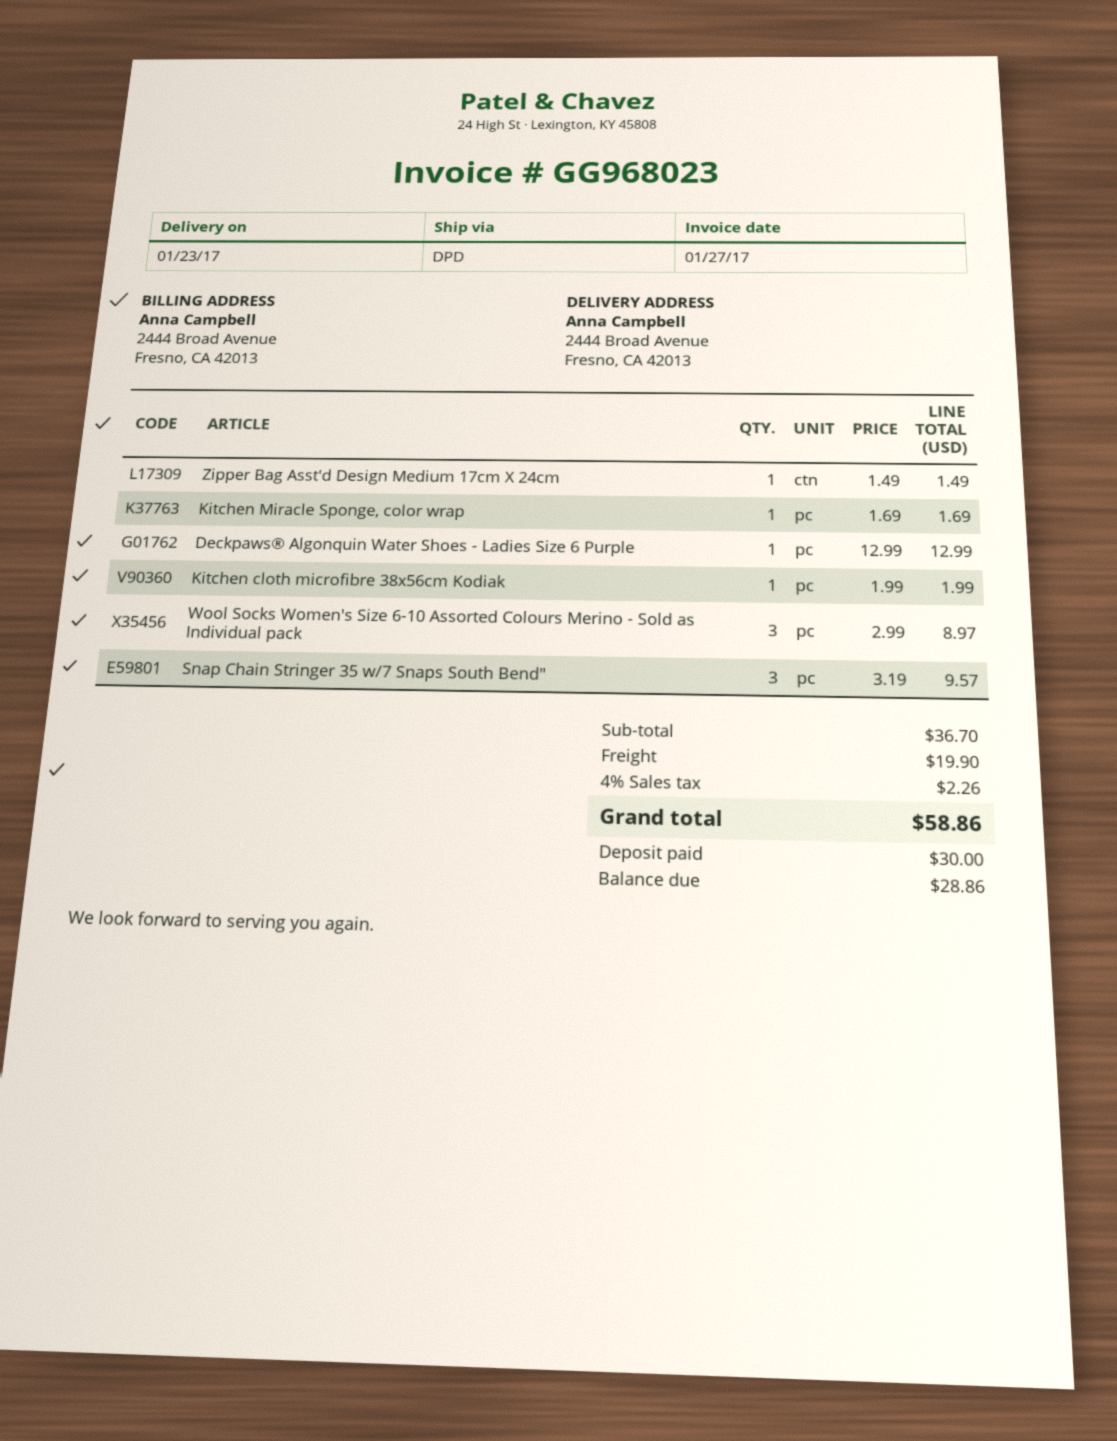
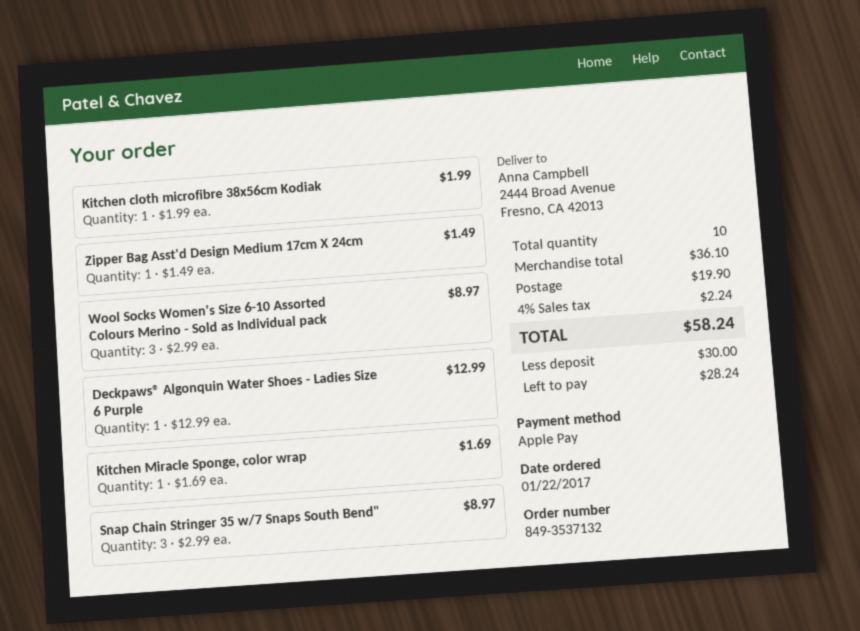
Snap Chain Stringer 35 w/7 Snaps South Bend": 3 x 3.19 = 9.57 -> 3 x 2.99 = 8.97
subtotal: 36.70 -> 36.10
tax: 4% = 2.26 -> 4% = 2.24
total: 58.86 -> 58.24
balance: 28.86 -> 28.24

